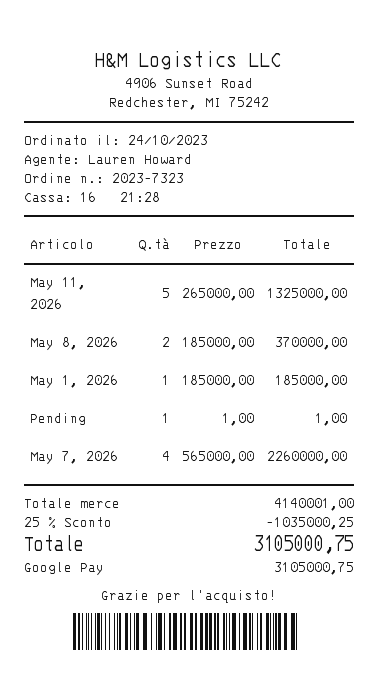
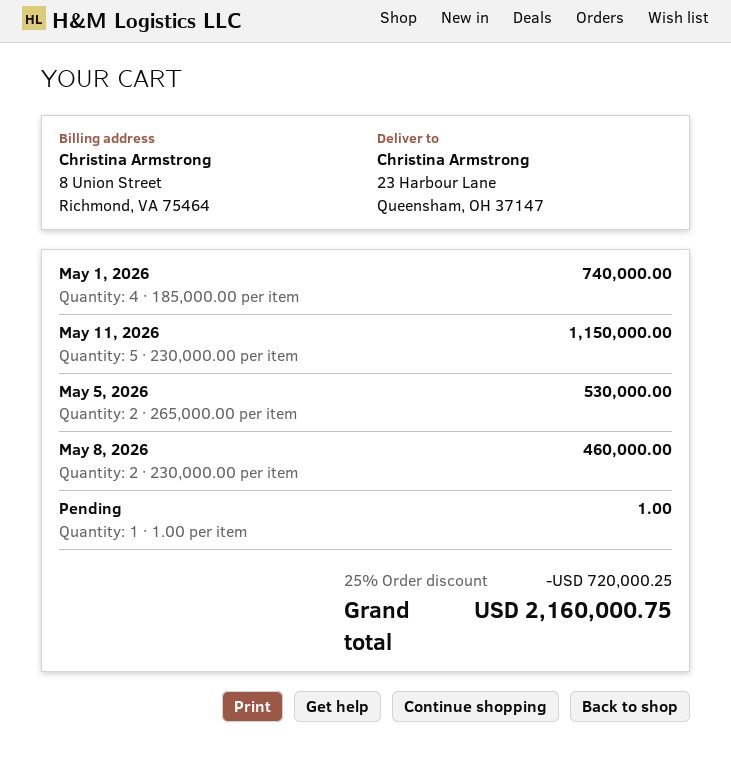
May 11, 2026: 5 x 265000.00 = 1325000.00 -> 5 x 230000.00 = 1150000.00
May 8, 2026: 2 x 185000.00 = 370000.00 -> 2 x 230000.00 = 460000.00
May 1, 2026: 1 x 185000.00 = 185000.00 -> 4 x 185000.00 = 740000.00
May 7, 2026: 4 x 565000.00 = 2260000.00 -> none
May 5, 2026: none -> 2 x 265000.00 = 530000.00
discount: 25% = 1035000.25 -> 25% = 720000.25
total: 3105000.75 -> 2160000.75

